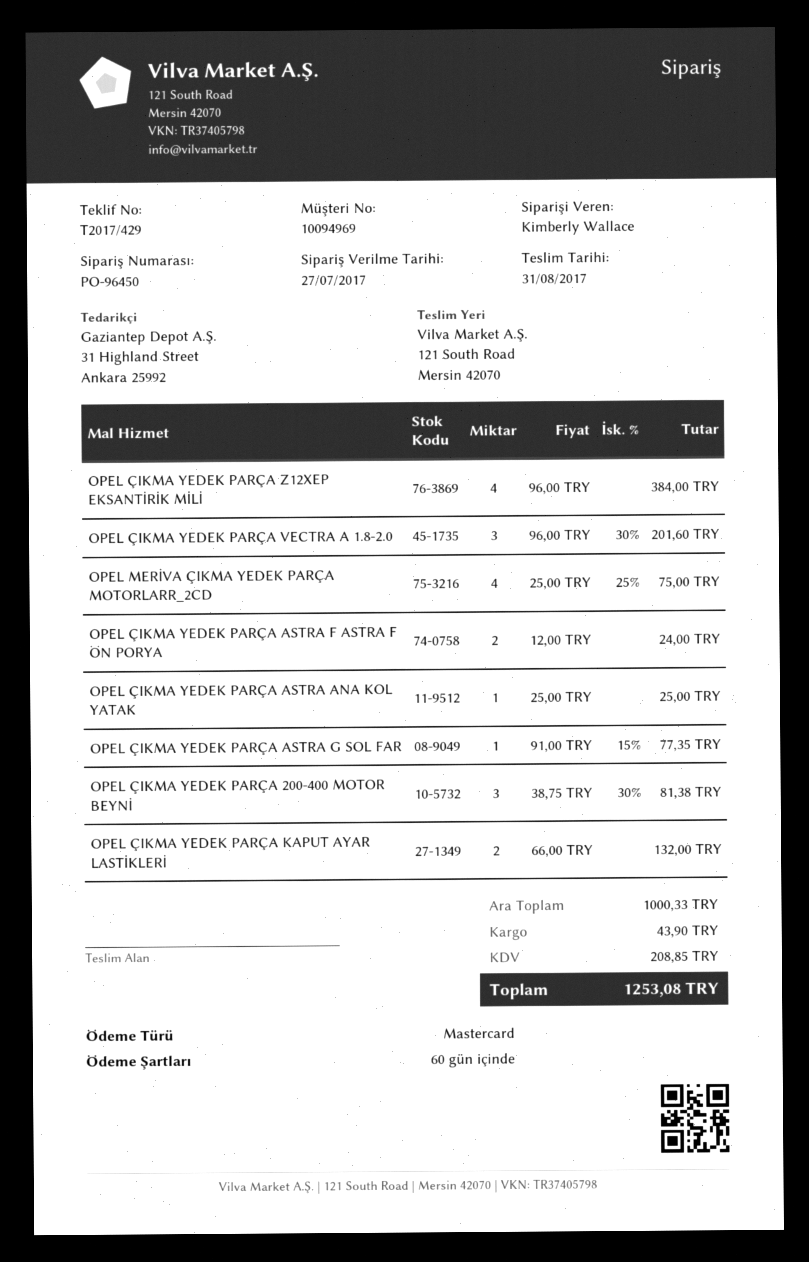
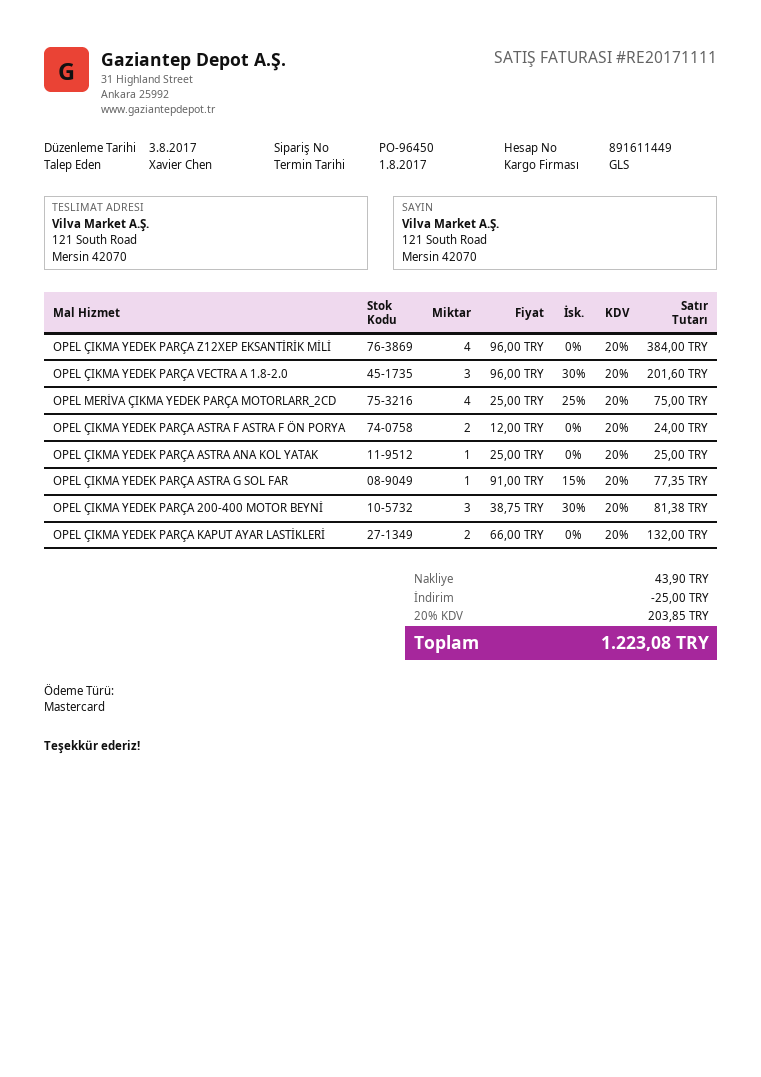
delivery date: 2017-08-31 -> 2017-08-01
ordered by: Kimberly Wallace -> Xavier Chen
discount: none -> 25.00
tax: 208.85 -> 203.85
total: 1253.08 -> 1223.08

